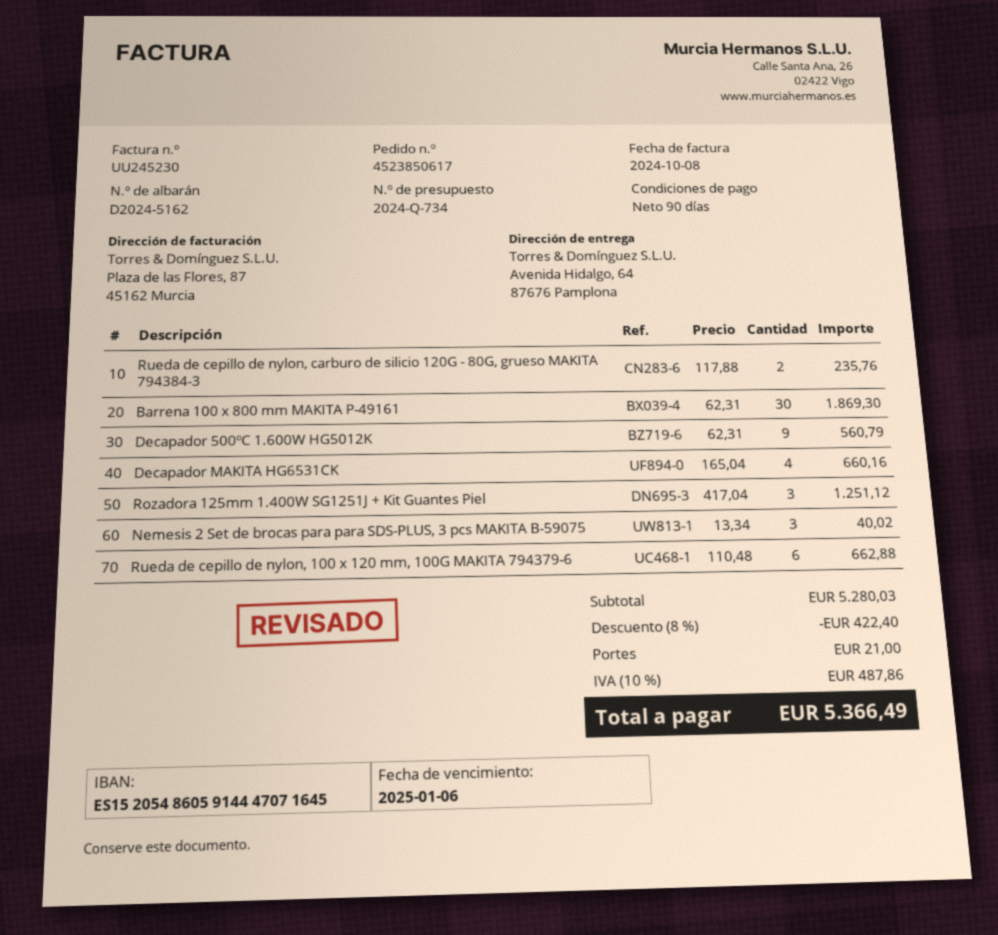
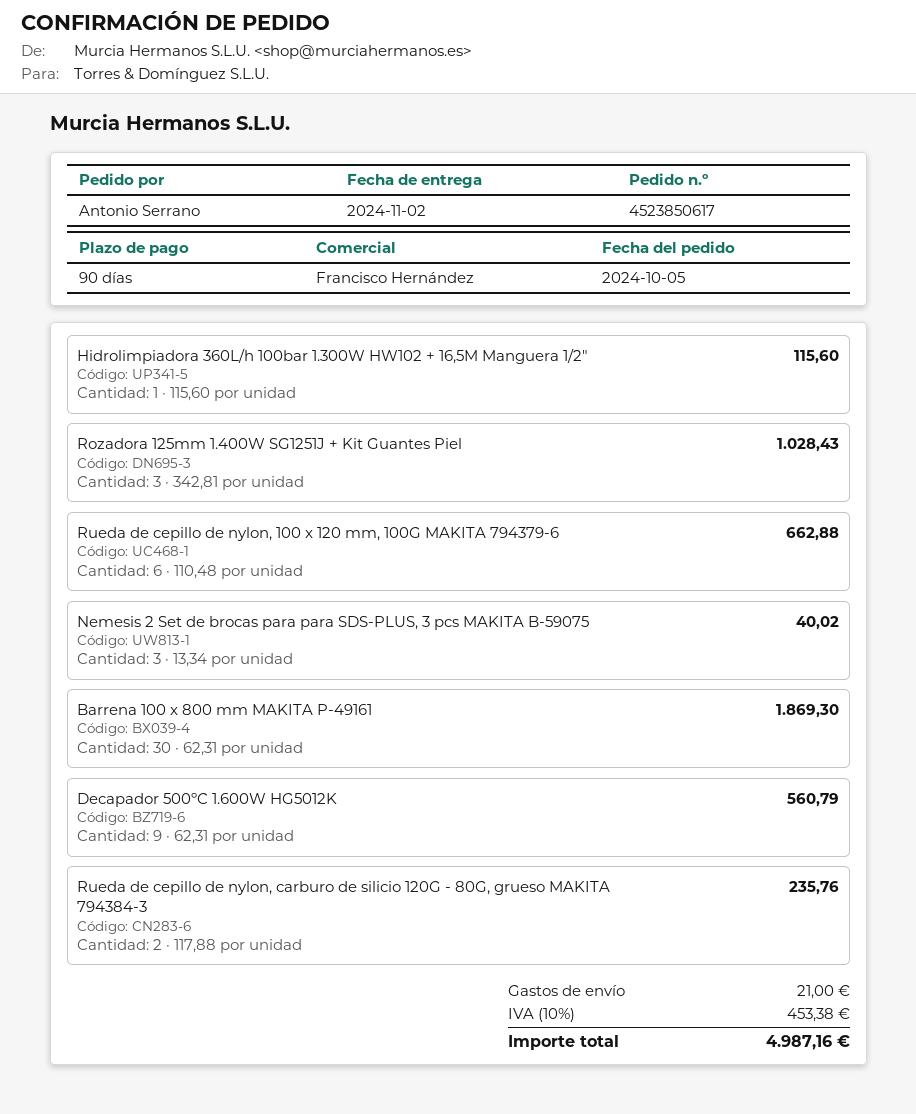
Decapador MAKITA HG6531CK: 4 x 165.04 = 660.16 -> none
Rozadora 125mm 1.400W SG1251J + Kit Guantes Piel: 3 x 417.04 = 1251.12 -> 3 x 342.81 = 1028.43
Hidrolimpiadora 360L/h 100bar 1.300W HW102 + 16,5M Manguera 1/2": none -> 1 x 115.60 = 115.60
discount: 8% = 422.40 -> none
tax: 10% = 487.86 -> 10% = 453.38
total: 5366.49 -> 4987.16

